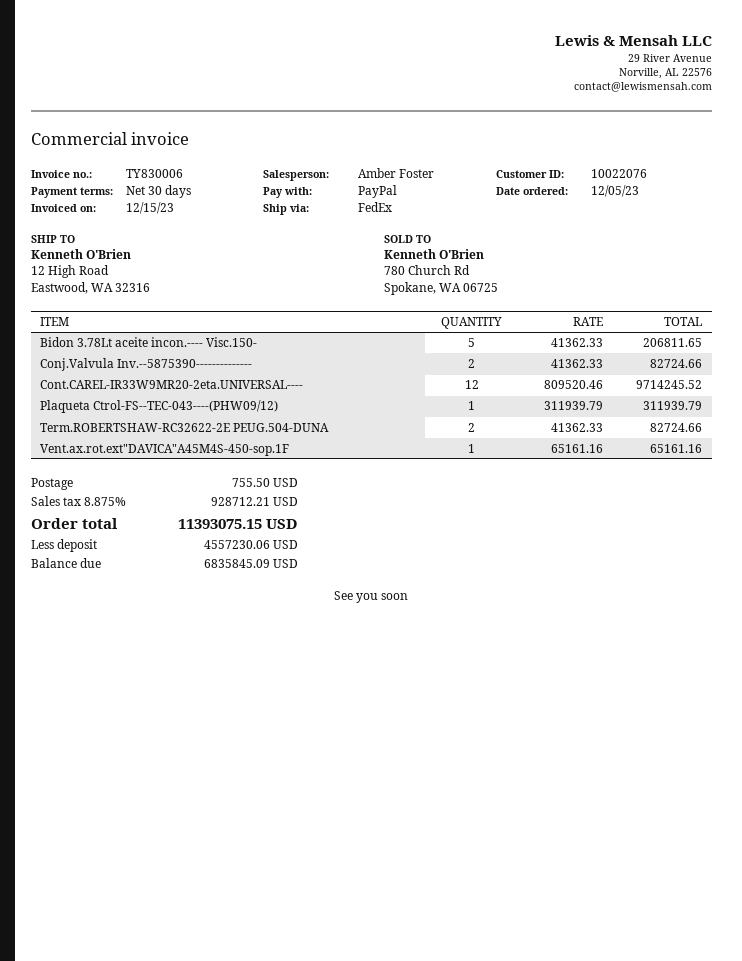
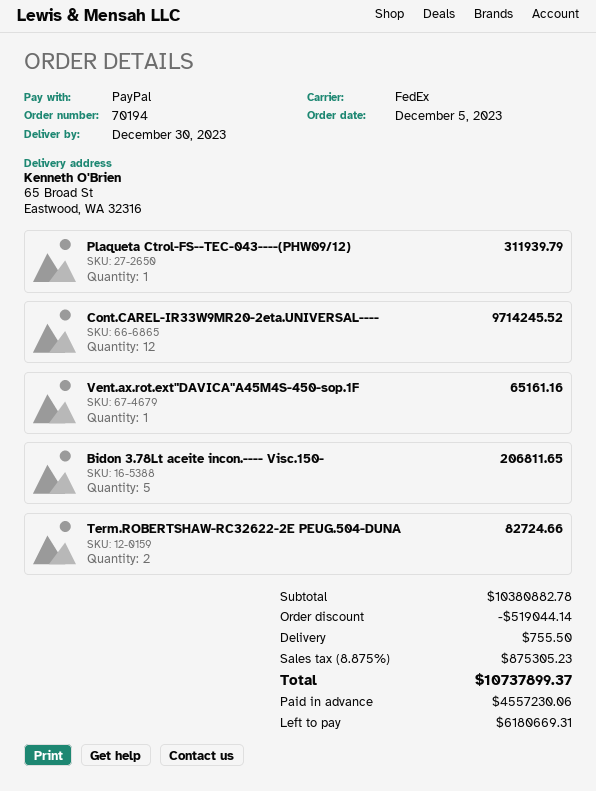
ship to: 12 High Road, Eastwood, WA 32316 -> 65 Broad St, Eastwood, WA 32316
Conj.Valvula Inv.--5875390--------------: 2 for 82724.66 -> none
discount: none -> 519044.14
tax: 8.875% = 928712.21 -> 8.875% = 875305.23
total: 11393075.15 -> 10737899.37
balance: 6835845.09 -> 6180669.31

